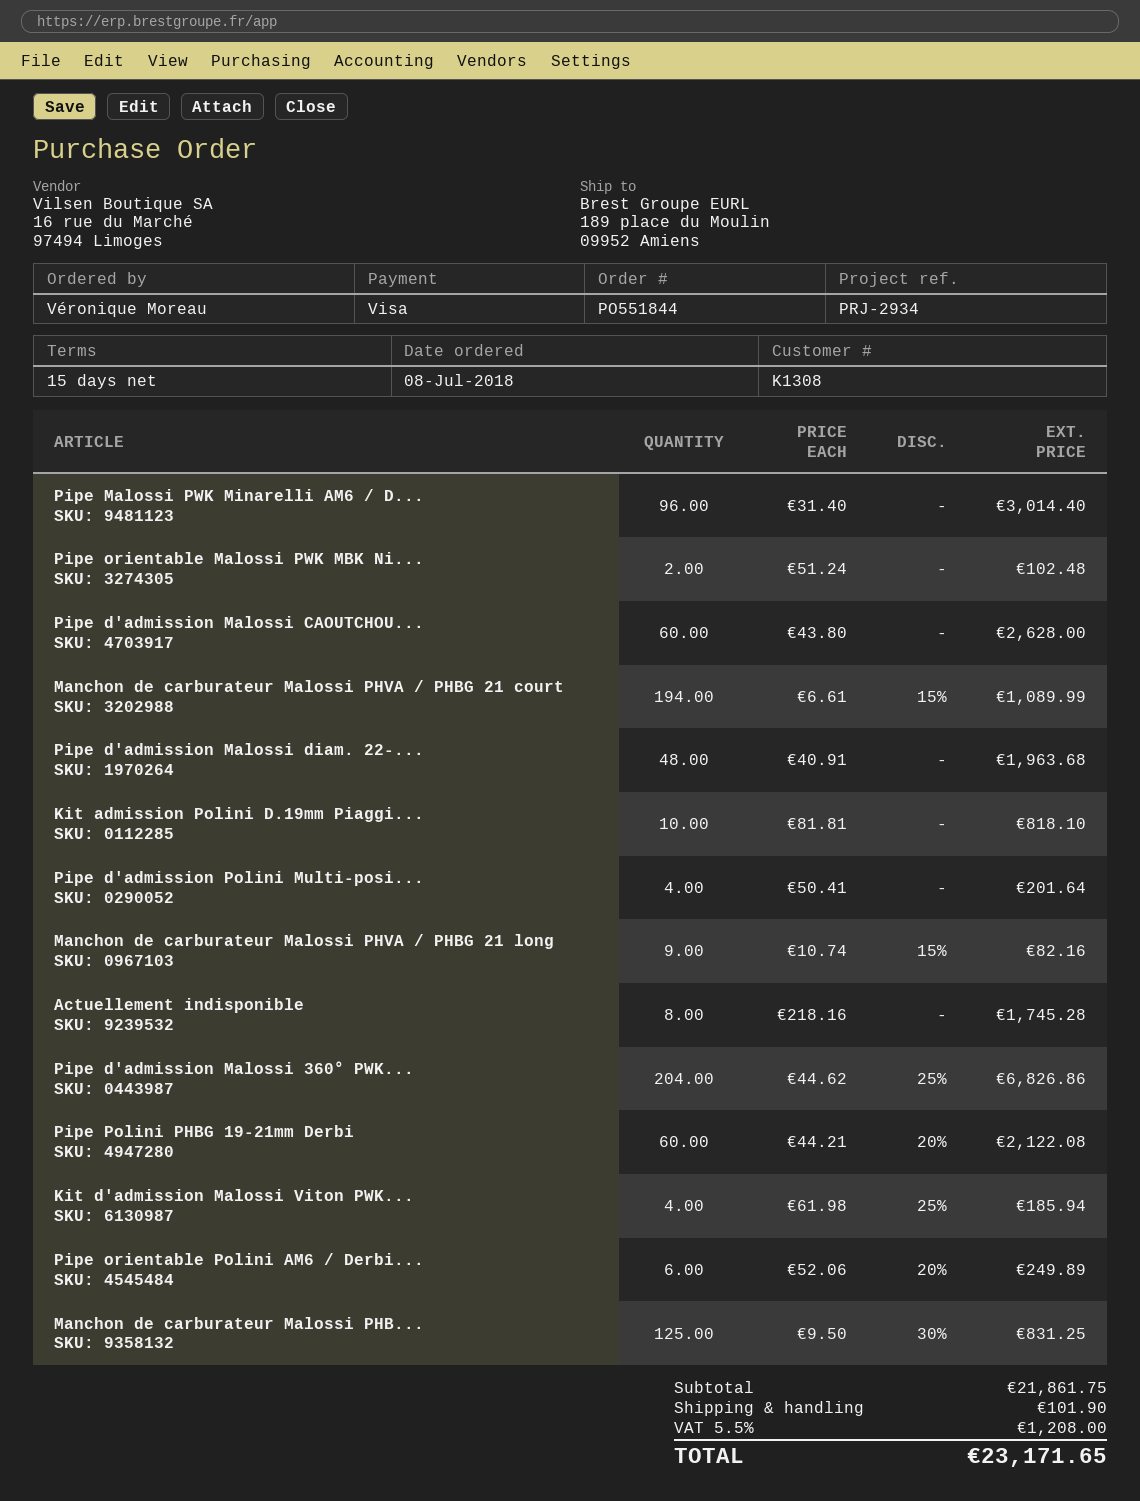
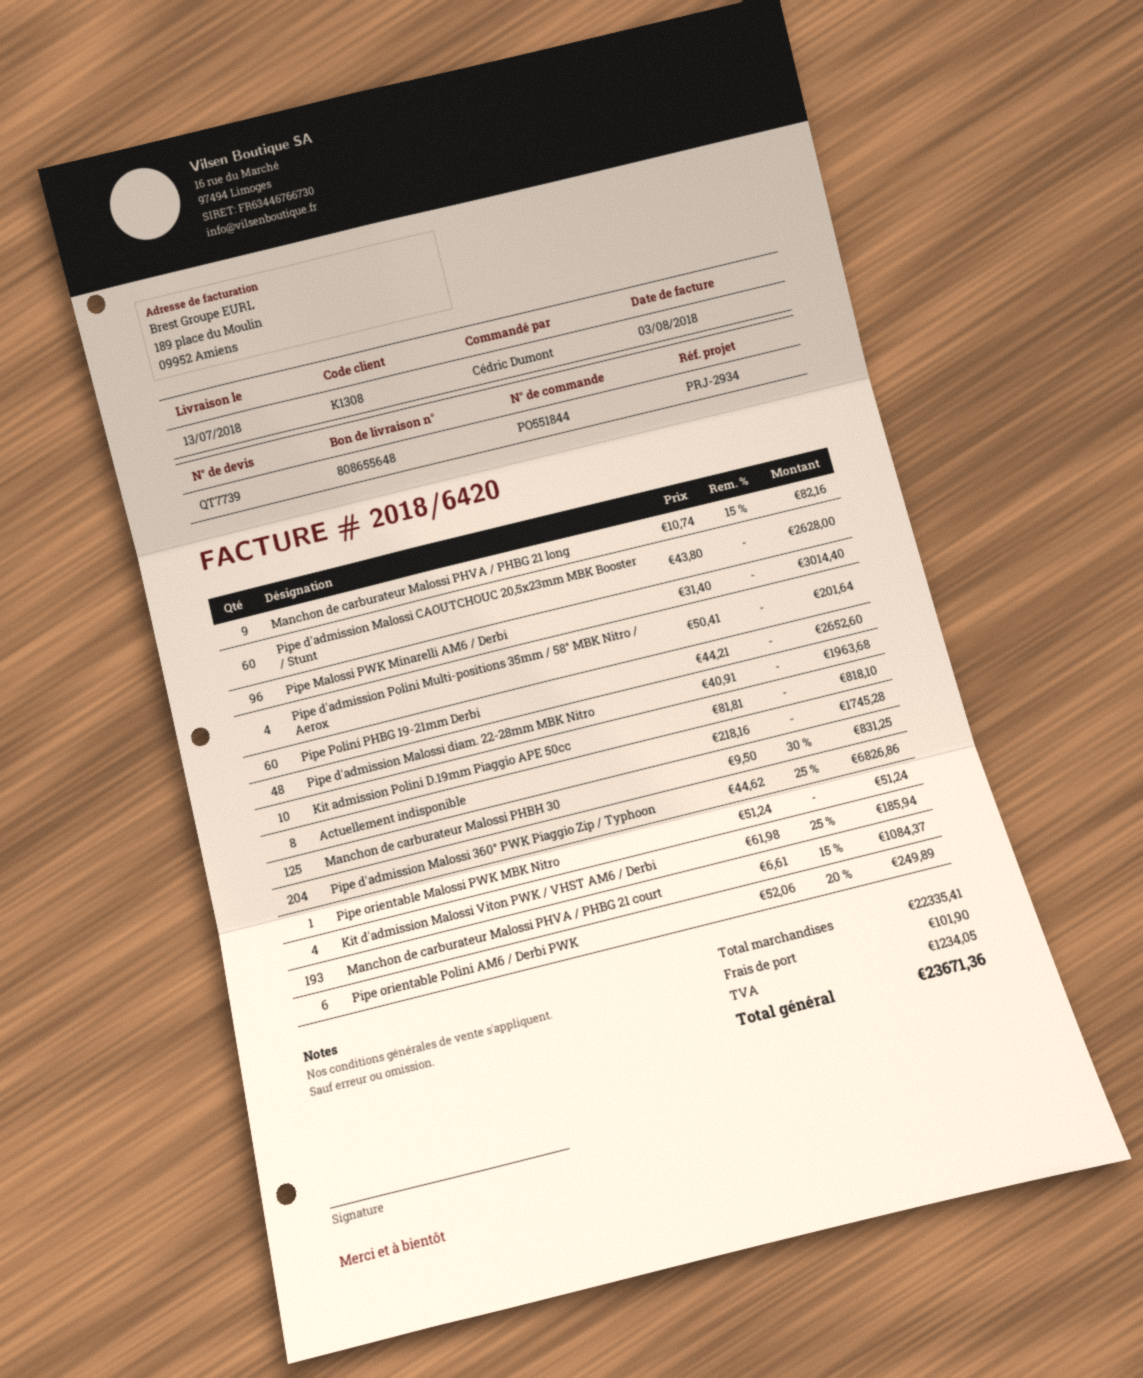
ordered by: Véronique Moreau -> Cédric Dumont
Pipe orientable Malossi PWK MBK Ni...: 2 x 51.24 = 102.48 -> 1 x 51.24 = 51.24
Manchon de carburateur Malossi PHVA / PHBG 21 court: 194 x 6.61 - 15% = 1089.99 -> 193 x 6.61 - 15% = 1084.37
Pipe Polini PHBG 19-21mm Derbi: 60 x 44.21 - 20% = 2122.08 -> 60 x 44.21 = 2652.60
subtotal: 21861.75 -> 22335.41
tax: 1208.00 -> 1234.05
total: 23171.65 -> 23671.36

